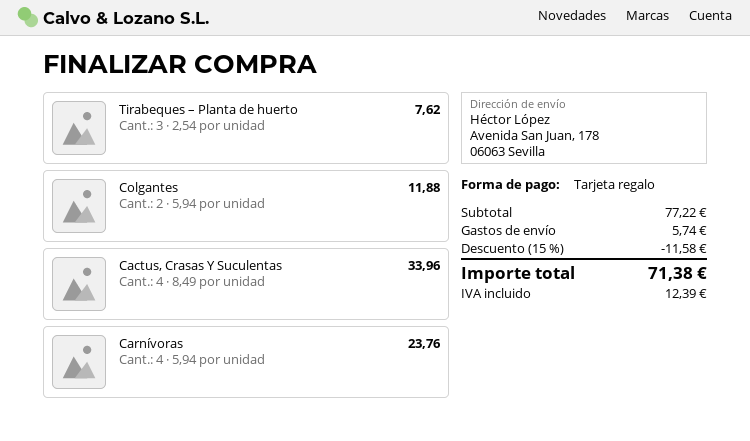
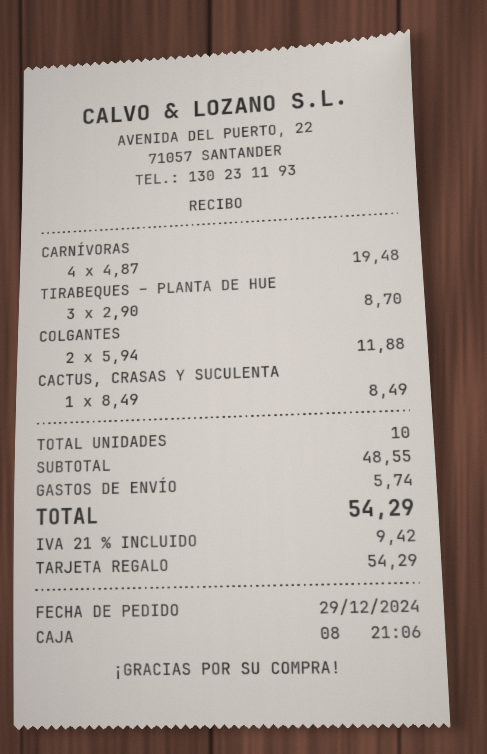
Tirabeques – Planta de huerto: 3 x 2.54 = 7.62 -> 3 x 2.90 = 8.70
Cactus, Crasas Y Suculentas: 4 x 8.49 = 33.96 -> 1 x 8.49 = 8.49
Carnívoras: 4 x 5.94 = 23.76 -> 4 x 4.87 = 19.48
subtotal: 77.22 -> 48.55
discount: 15% = 11.58 -> none
tax: 12.39 -> 9.42
total: 71.38 -> 54.29

